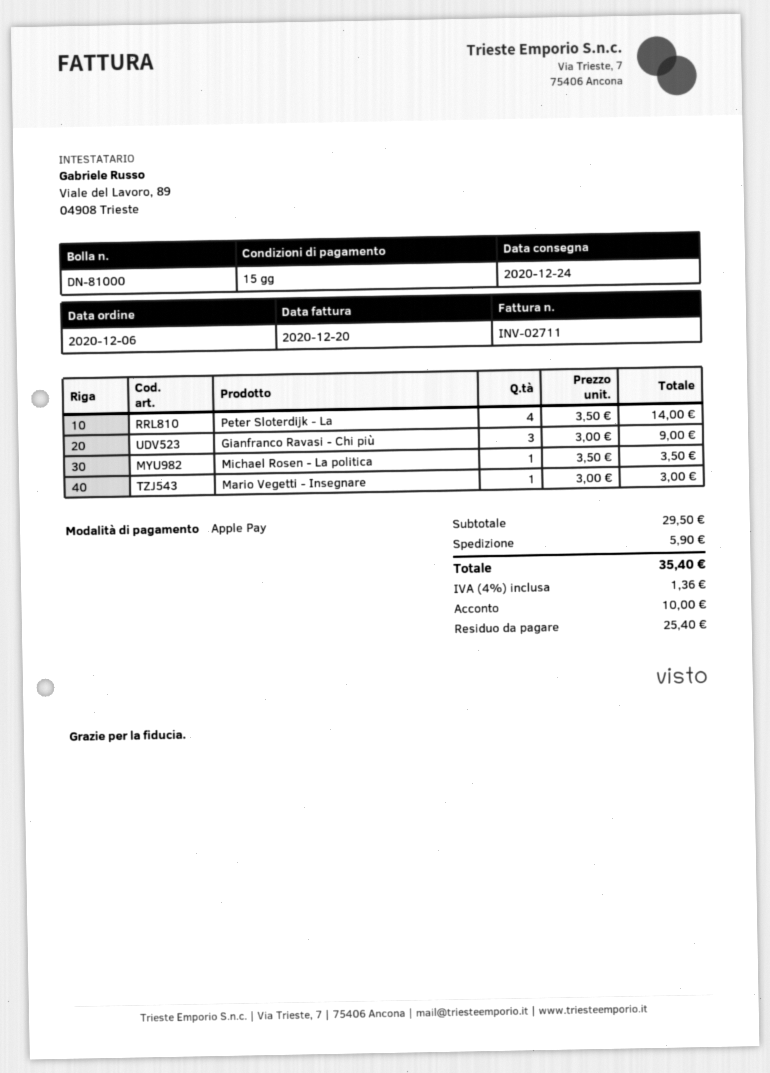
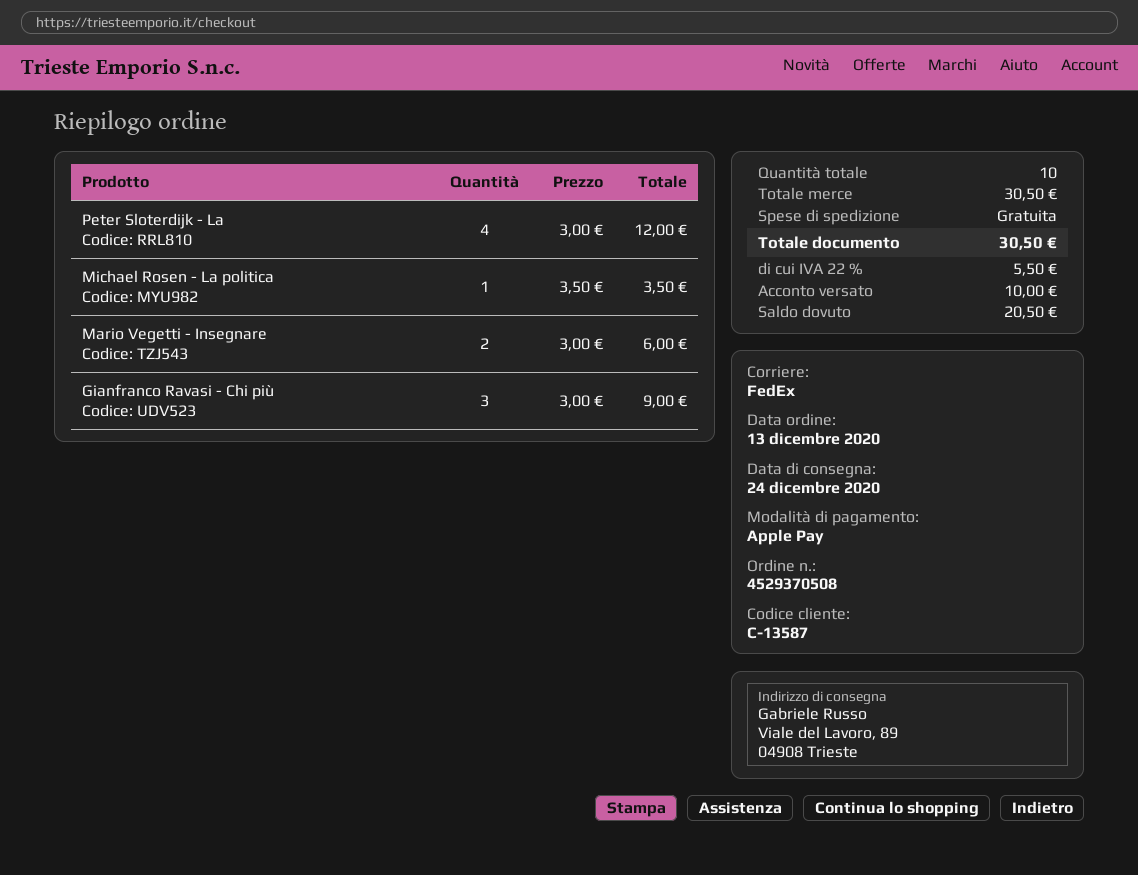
order date: 2020-12-06 -> 2020-12-13
Peter Sloterdijk - La: 4 x 3.50 = 14.00 -> 4 x 3.00 = 12.00
Mario Vegetti - Insegnare: 1 x 3.00 = 3.00 -> 2 x 3.00 = 6.00
subtotal: 29.50 -> 30.50
shipping: 5.90 -> 0.00
tax: 4% = 1.36 -> 22% = 5.50
total: 35.40 -> 30.50
balance: 25.40 -> 20.50

